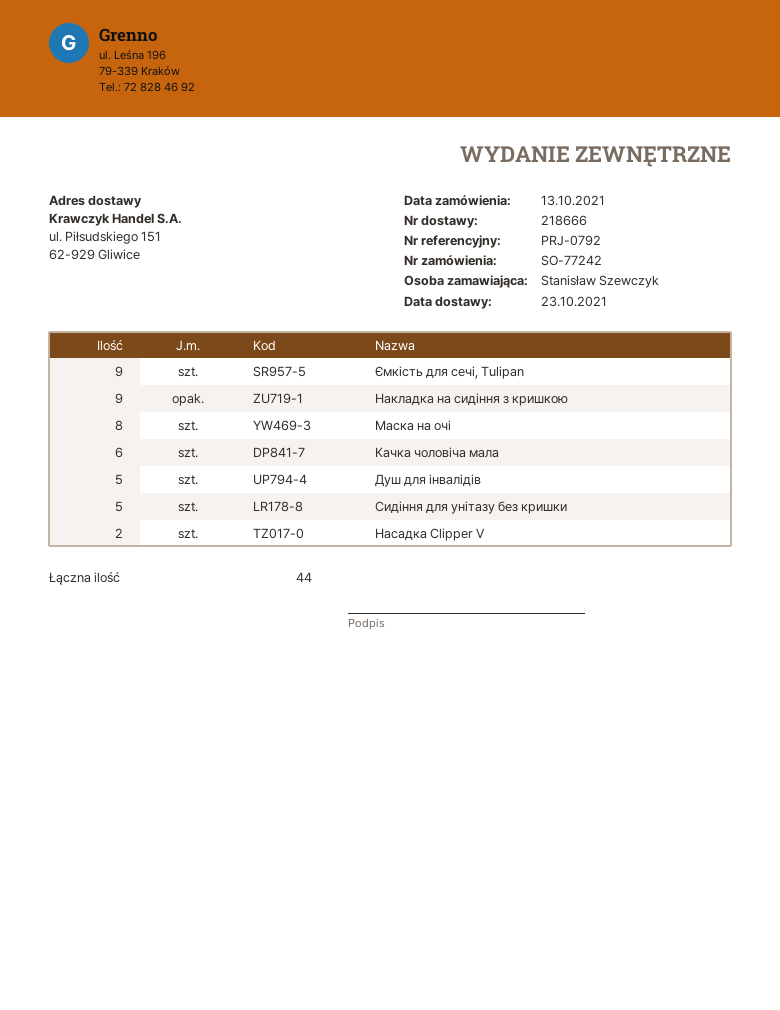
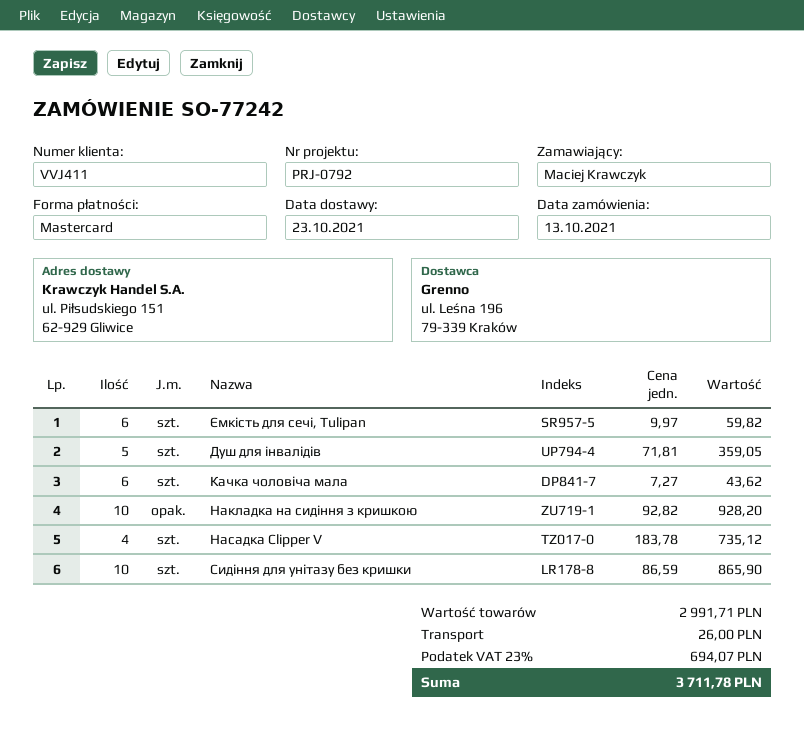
ordered by: Stanisław Szewczyk -> Maciej Krawczyk
Ємкість для сечі, Tulipan: 9 -> 6
Накладка на сидіння з кришкою: 9 -> 10
Маска на очі: 8 -> none
Сидіння для унітазу без кришки: 5 -> 10
Насадка Clipper V: 2 -> 4

